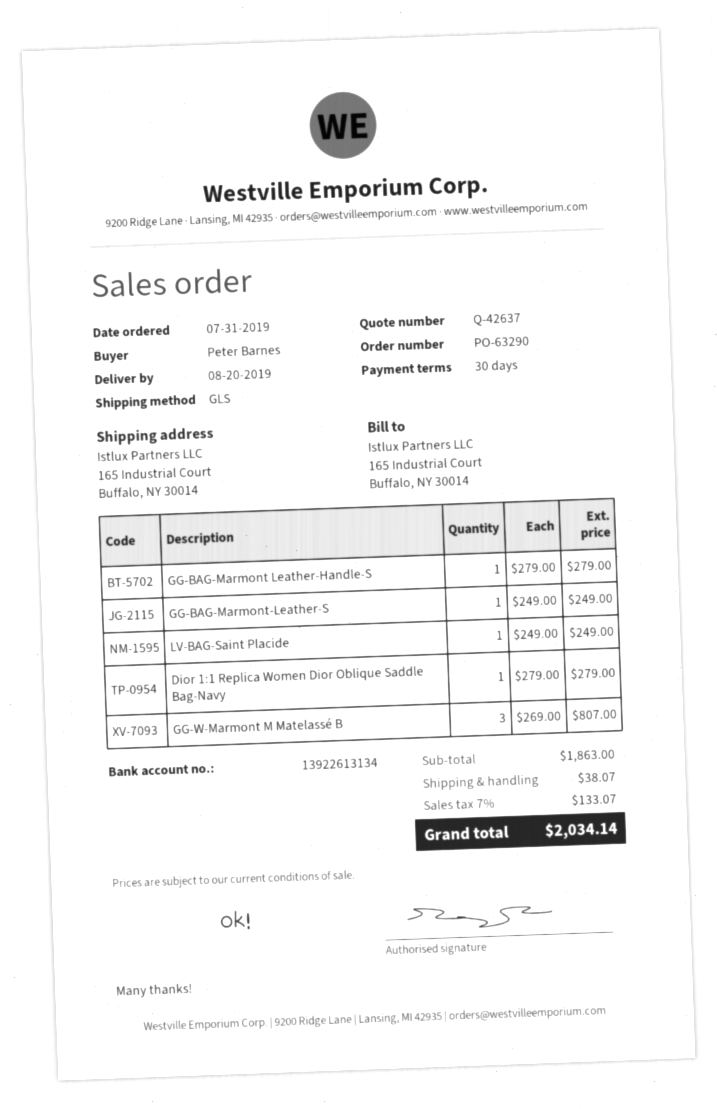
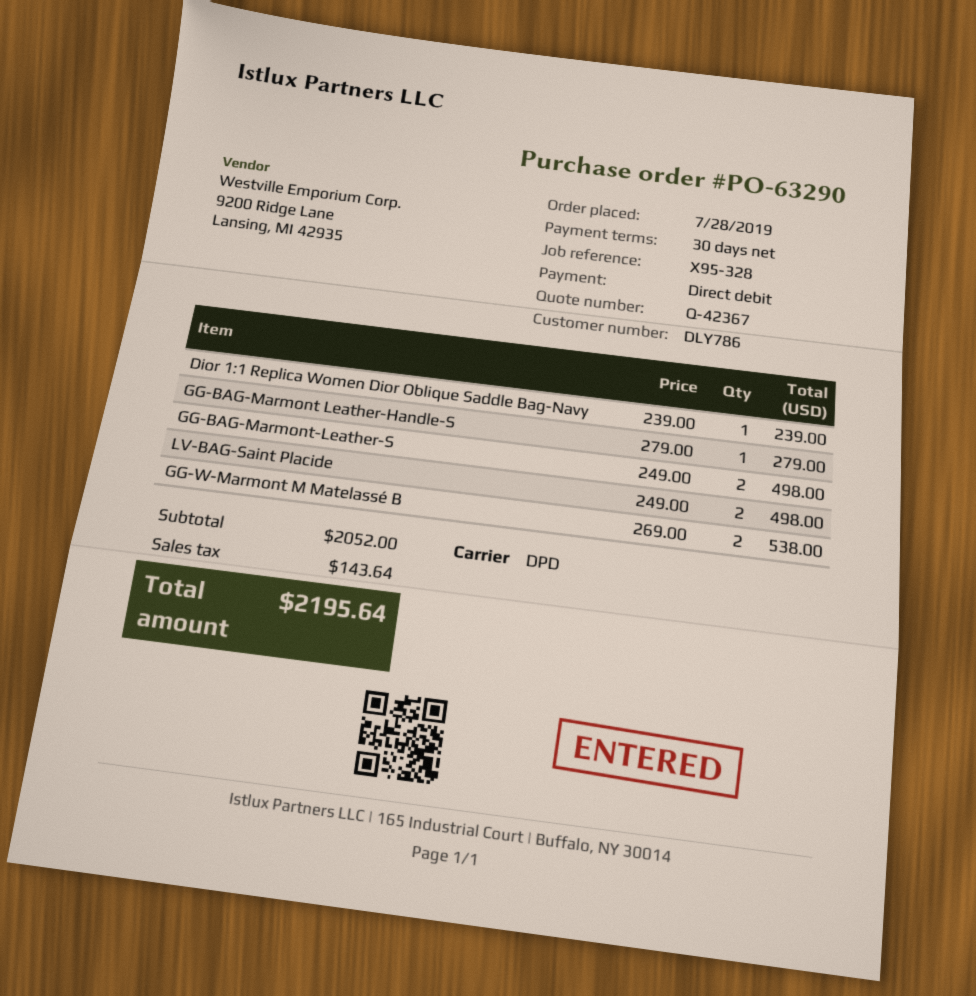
quote number: Q-42637 -> Q-42367
order date: 2019-07-31 -> 2019-07-28
shipping method: GLS -> DPD
GG-BAG-Marmont-Leather-S: 1 x 249.00 = 249.00 -> 2 x 249.00 = 498.00
LV-BAG-Saint Placide: 1 x 249.00 = 249.00 -> 2 x 249.00 = 498.00
Dior 1:1 Replica Women Dior Oblique Saddle Bag-Navy: 1 x 279.00 = 279.00 -> 1 x 239.00 = 239.00
GG-W-Marmont M Matelassé B: 3 x 269.00 = 807.00 -> 2 x 269.00 = 538.00
subtotal: 1863.00 -> 2052.00
shipping: 38.07 -> none
tax: 133.07 -> 143.64
total: 2034.14 -> 2195.64

